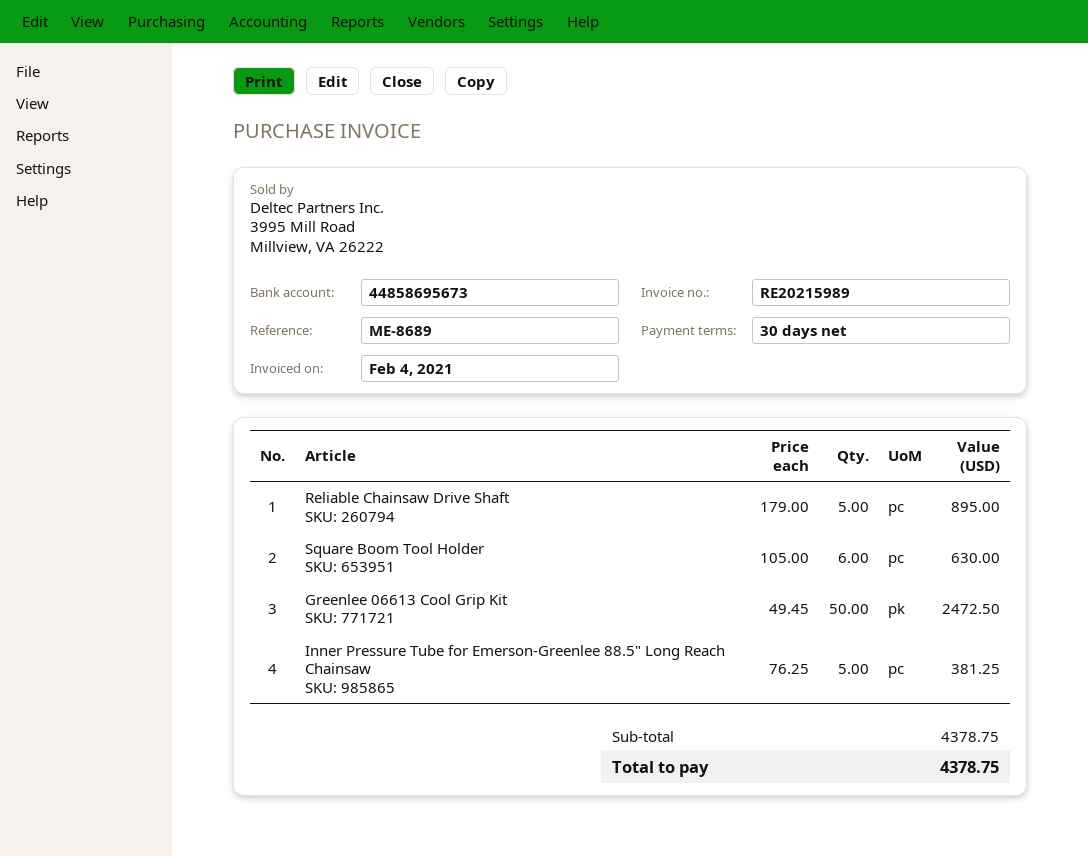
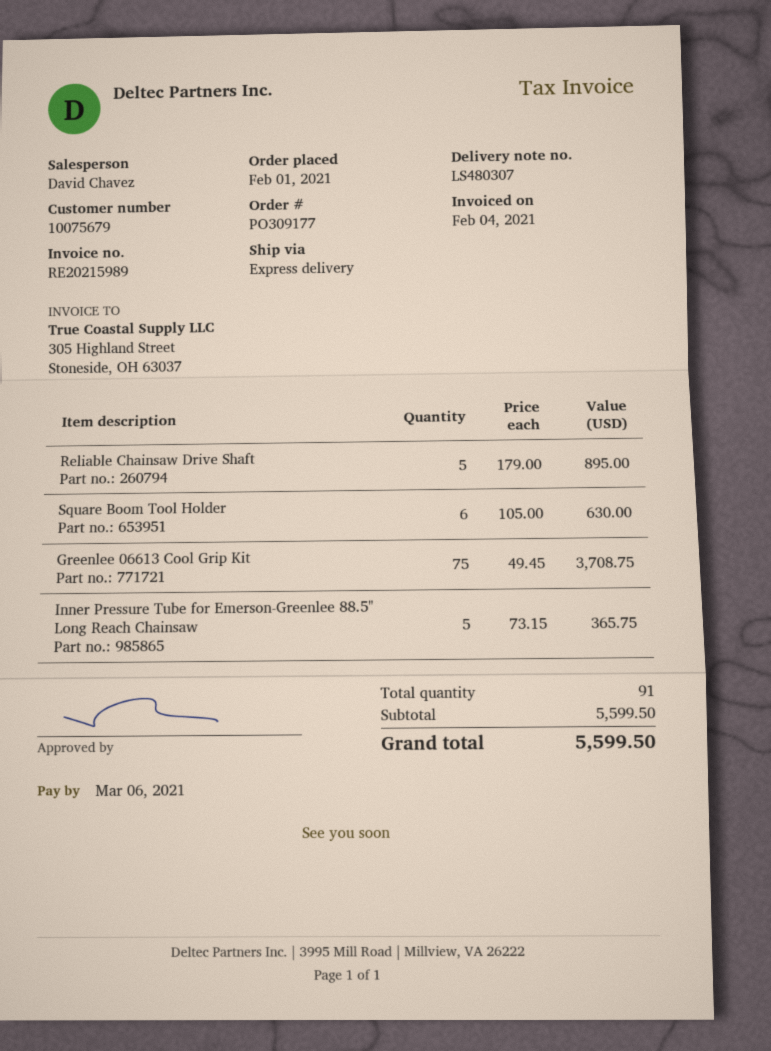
Greenlee 06613 Cool Grip Kit: 50 x 49.45 = 2472.50 -> 75 x 49.45 = 3708.75
Inner Pressure Tube for Emerson-Greenlee 88.5" Long Reach Chainsaw: 5 x 76.25 = 381.25 -> 5 x 73.15 = 365.75
subtotal: 4378.75 -> 5599.50
total: 4378.75 -> 5599.50

